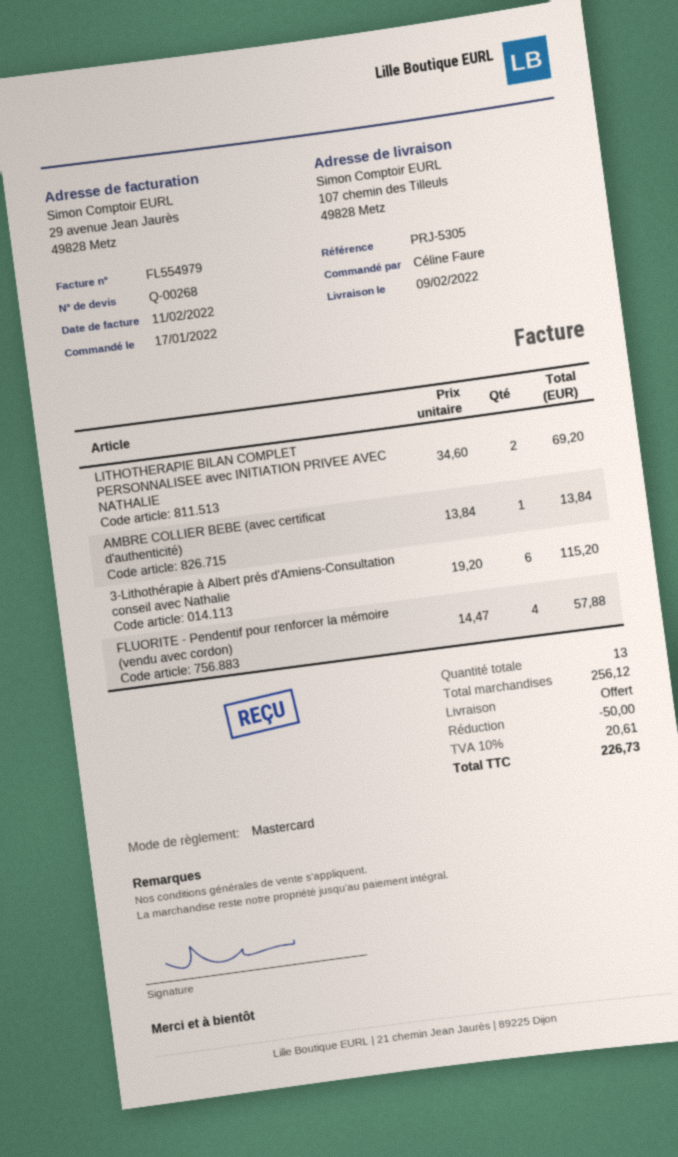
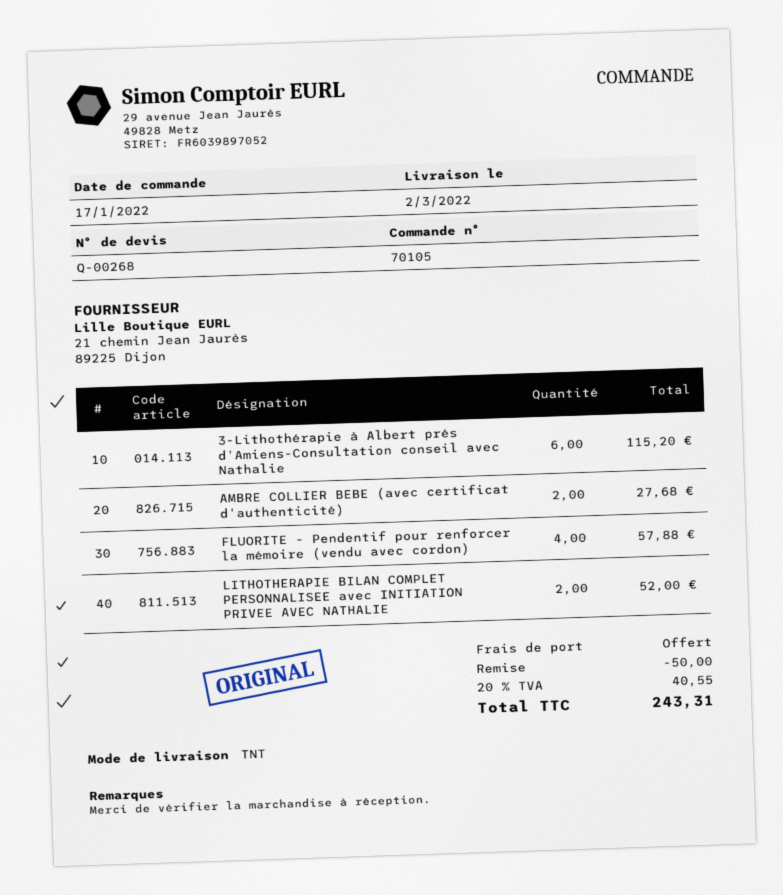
delivery date: 2022-02-09 -> 2022-03-02
LITHOTHERAPIE BILAN COMPLET PERSONNALISEE avec INITIATION PRIVEE AVEC NATHALIE: 2 for 69.20 -> 2 for 52.00
AMBRE COLLIER BEBE (avec certificat d'authenticité): 1 for 13.84 -> 2 for 27.68
tax: 10% = 20.61 -> 20% = 40.55
total: 226.73 -> 243.31

